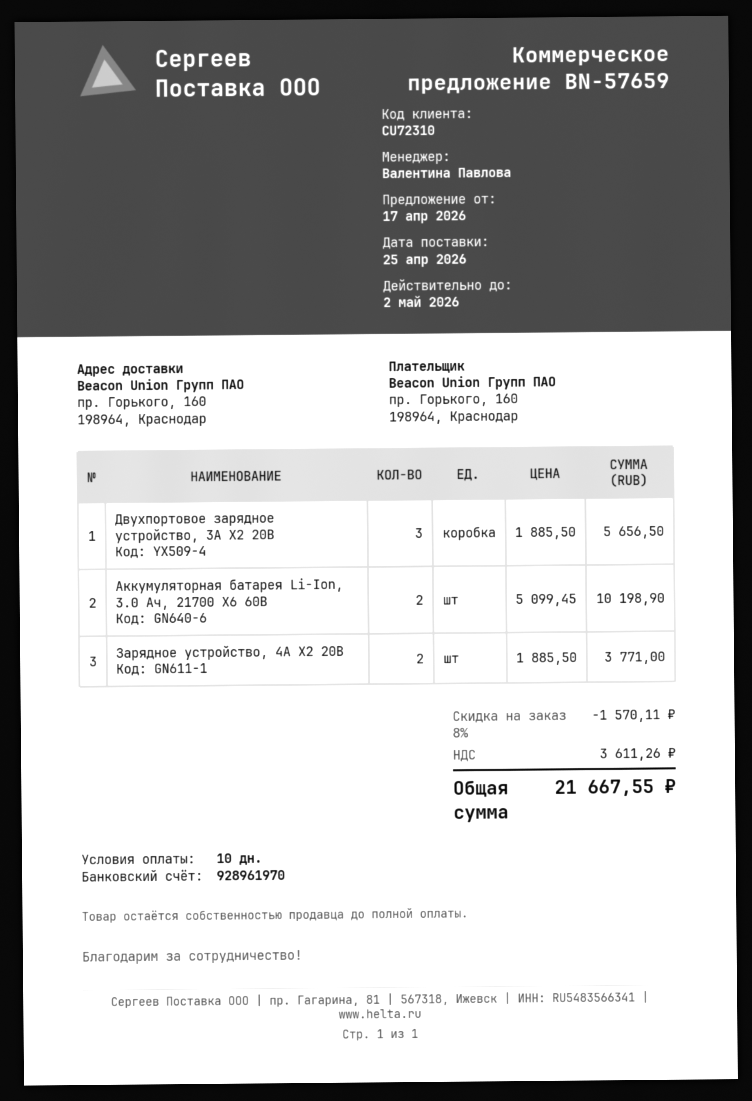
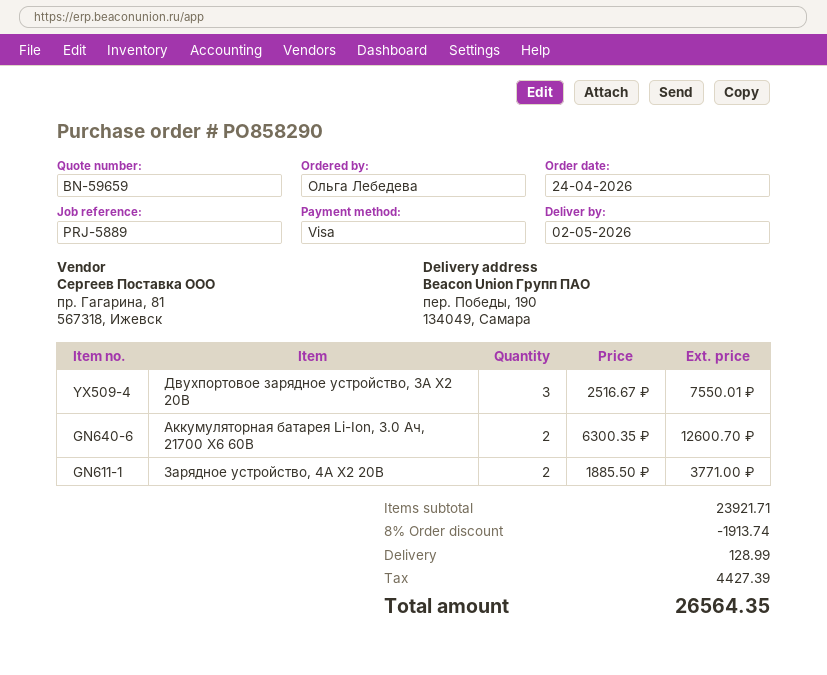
quote number: BN-57659 -> BN-59659
delivery date: 2026-04-25 -> 2026-05-02
ship to: пр. Горького, 160, 198964, Краснодар -> пер. Победы, 190, 134049, Самара
Двухпортовое зарядное устройство, 3A X2 20В: 3 x 1885.50 = 5656.50 -> 3 x 2516.67 = 7550.01
Аккумуляторная батарея Li-Ion, 3.0 Ач, 21700 X6 60В: 2 x 5099.45 = 10198.90 -> 2 x 6300.35 = 12600.70
discount: 8% = 1570.11 -> 8% = 1913.74
shipping: none -> 128.99
tax: 3611.26 -> 4427.39
total: 21667.55 -> 26564.35

